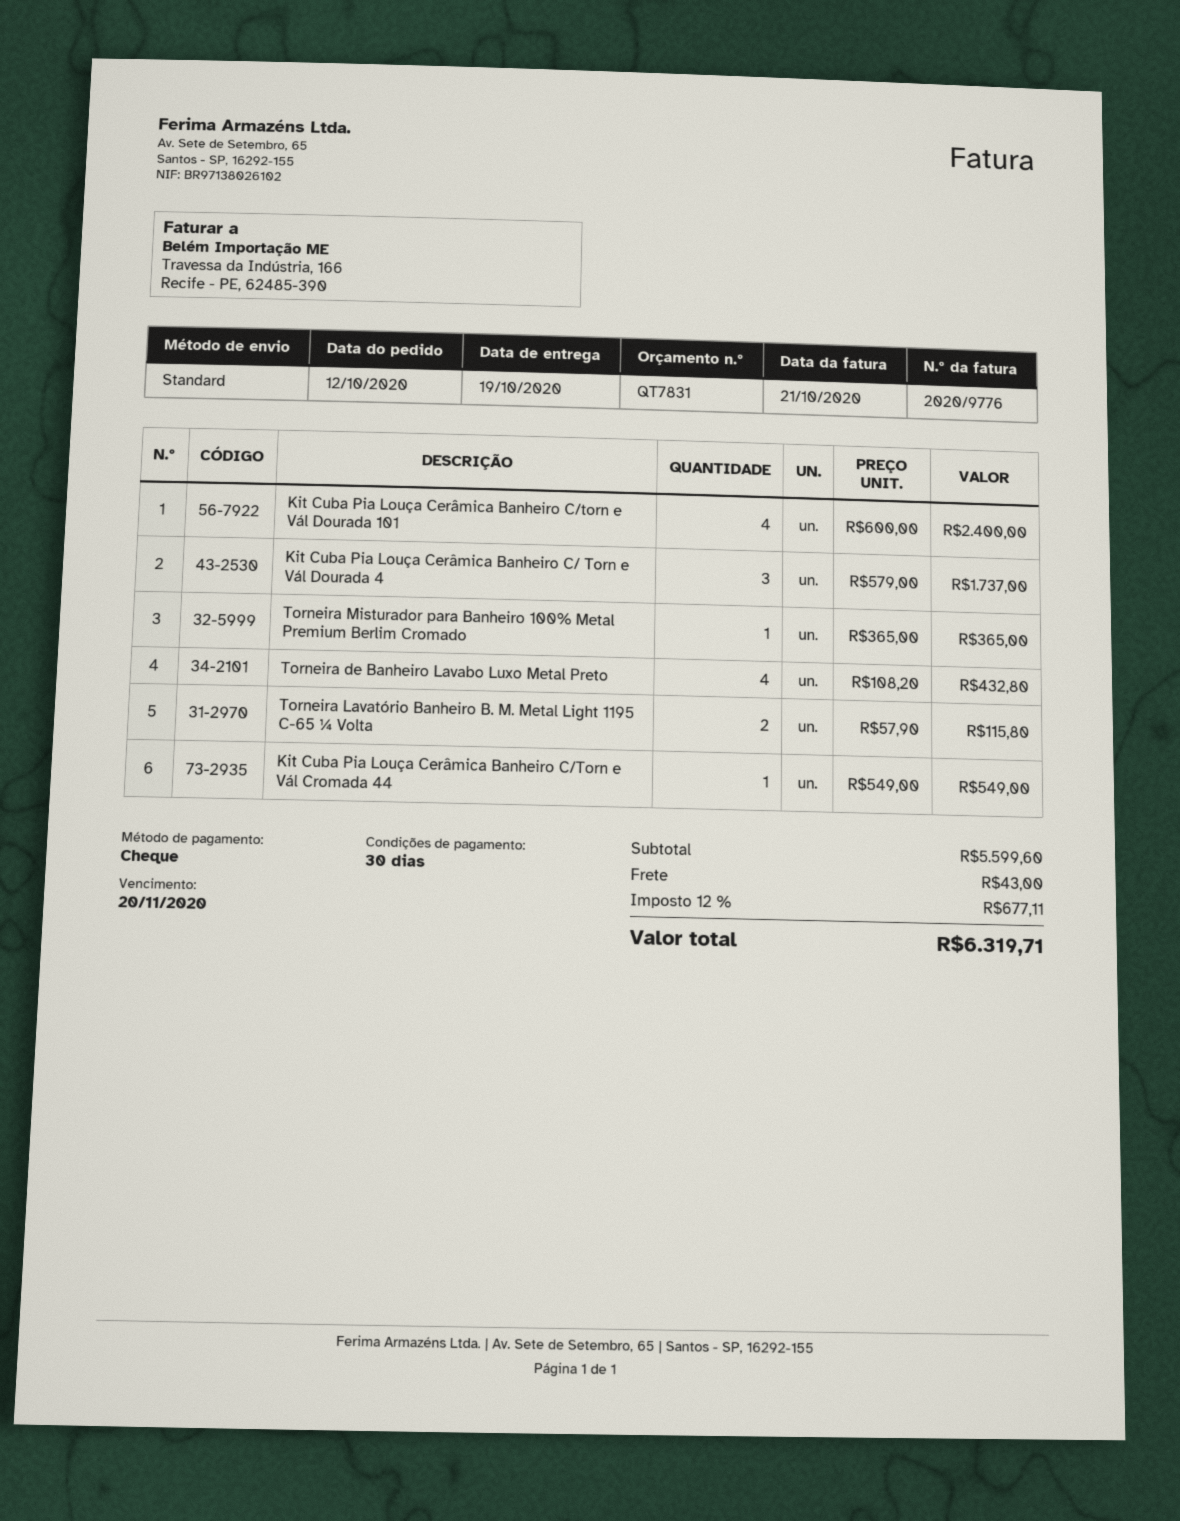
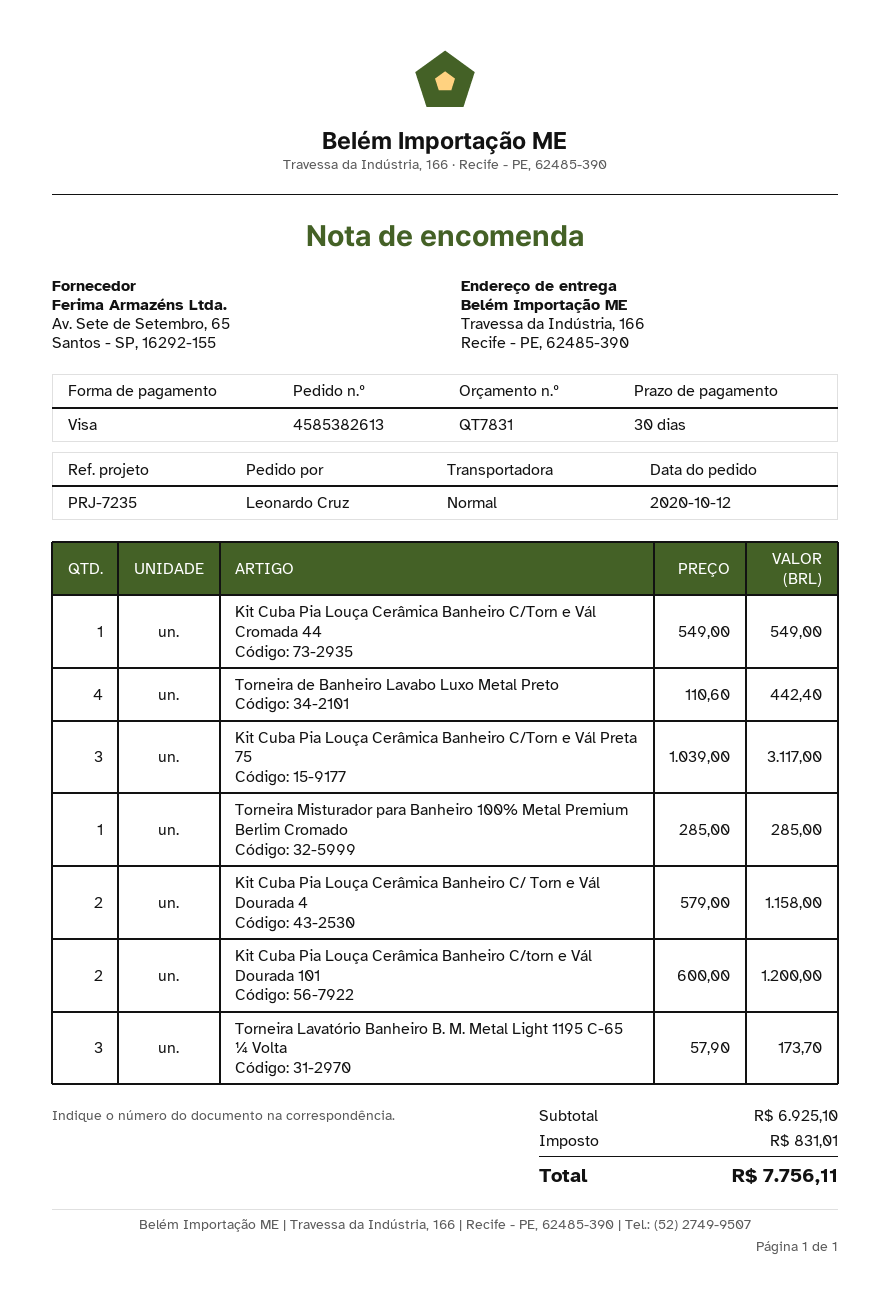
payment method: cheque -> Visa
Kit Cuba Pia Louça Cerâmica Banheiro C/torn e Vál Dourada 101: 4 x 600.00 = 2400.00 -> 2 x 600.00 = 1200.00
Kit Cuba Pia Louça Cerâmica Banheiro C/ Torn e Vál Dourada 4: 3 x 579.00 = 1737.00 -> 2 x 579.00 = 1158.00
Torneira Misturador para Banheiro 100% Metal Premium Berlim Cromado: 1 x 365.00 = 365.00 -> 1 x 285.00 = 285.00
Torneira de Banheiro Lavabo Luxo Metal Preto: 4 x 108.20 = 432.80 -> 4 x 110.60 = 442.40
Torneira Lavatório Banheiro B. M. Metal Light 1195 C-65 ¼ Volta: 2 x 57.90 = 115.80 -> 3 x 57.90 = 173.70
Kit Cuba Pia Louça Cerâmica Banheiro C/Torn e Vál Preta 75: none -> 3 x 1039.00 = 3117.00
subtotal: 5599.60 -> 6925.10
shipping: 43.00 -> none
tax: 677.11 -> 831.01
total: 6319.71 -> 7756.11

